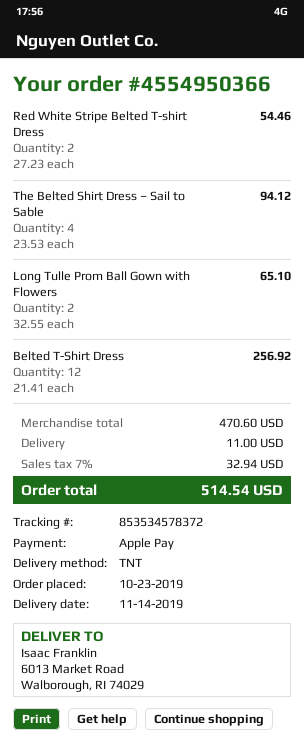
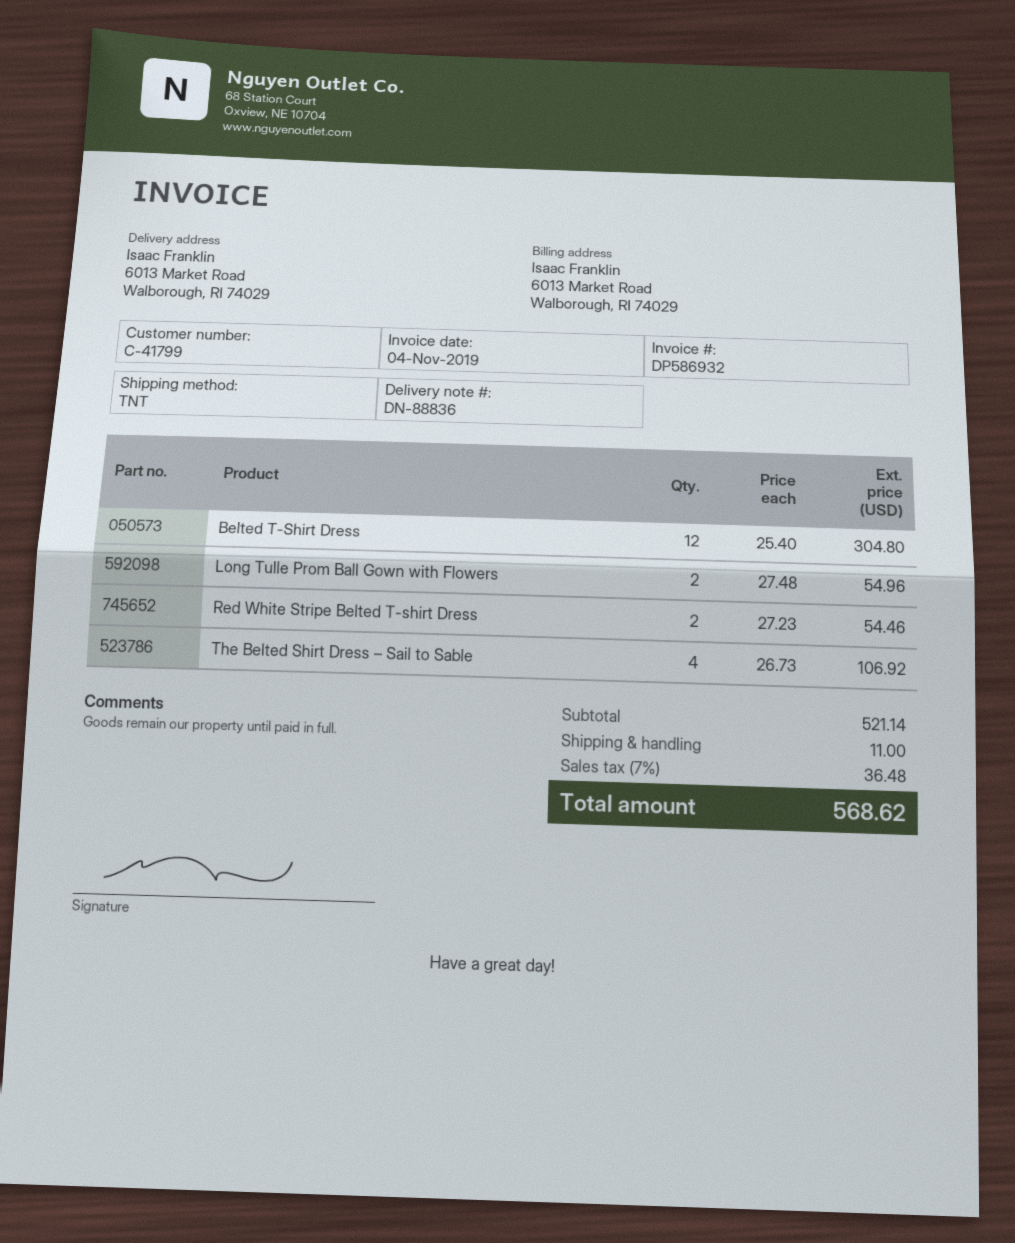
The Belted Shirt Dress – Sail to Sable: 4 x 23.53 = 94.12 -> 4 x 26.73 = 106.92
Long Tulle Prom Ball Gown with Flowers: 2 x 32.55 = 65.10 -> 2 x 27.48 = 54.96
Belted T-Shirt Dress: 12 x 21.41 = 256.92 -> 12 x 25.40 = 304.80
subtotal: 470.60 -> 521.14
tax: 7% = 32.94 -> 7% = 36.48
total: 514.54 -> 568.62

